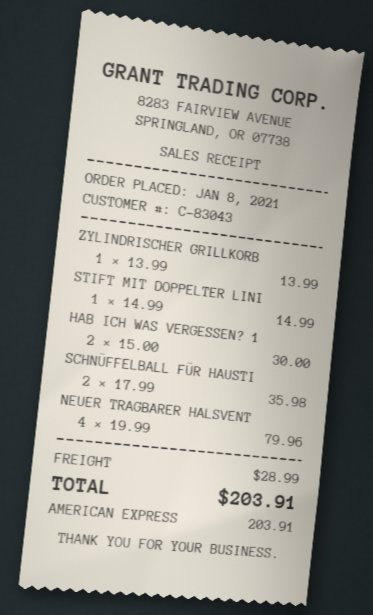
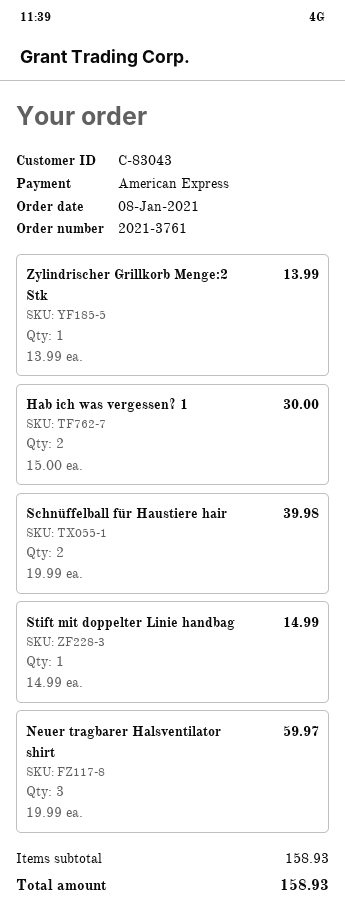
SCHNÜFFELBALL FÜR HAUSTI: 2 x 17.99 = 35.98 -> 2 x 19.99 = 39.98
NEUER TRAGBARER HALSVENT: 4 x 19.99 = 79.96 -> 3 x 19.99 = 59.97
shipping: 28.99 -> none
total: 203.91 -> 158.93

